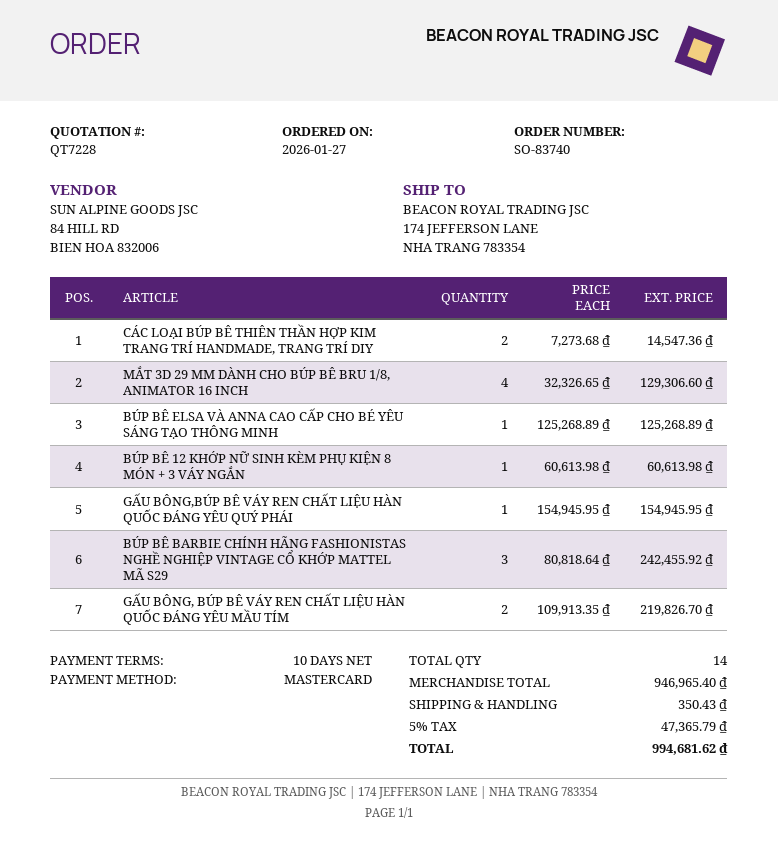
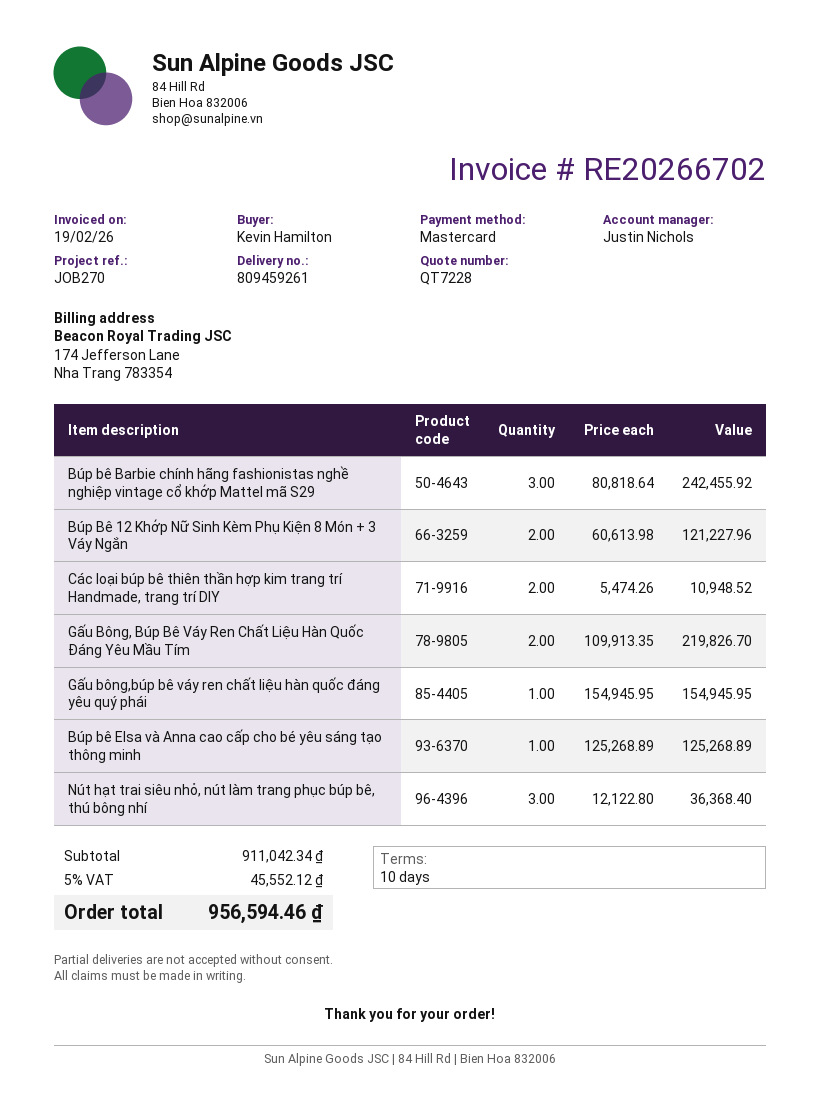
CÁC LOẠI BÚP BÊ THIÊN THẦN HỢP KIM TRANG TRÍ HANDMADE, TRANG TRÍ DIY: 2 x 7273.68 = 14547.36 -> 2 x 5474.26 = 10948.52
MẮT 3D 29 MM DÀNH CHO BÚP BÊ BRU 1/8, ANIMATOR 16 INCH: 4 x 32326.65 = 129306.60 -> none
BÚP BÊ 12 KHỚP NỮ SINH KÈM PHỤ KIỆN 8 MÓN + 3 VÁY NGẮN: 1 x 60613.98 = 60613.98 -> 2 x 60613.98 = 121227.96
Nút hạt trai siêu nhỏ, nút làm trang phục búp bê, thú bông nhí: none -> 3 x 12122.80 = 36368.40
subtotal: 946965.40 -> 911042.34
shipping: 350.43 -> none
tax: 5% = 47365.79 -> 5% = 45552.12
total: 994681.62 -> 956594.46

